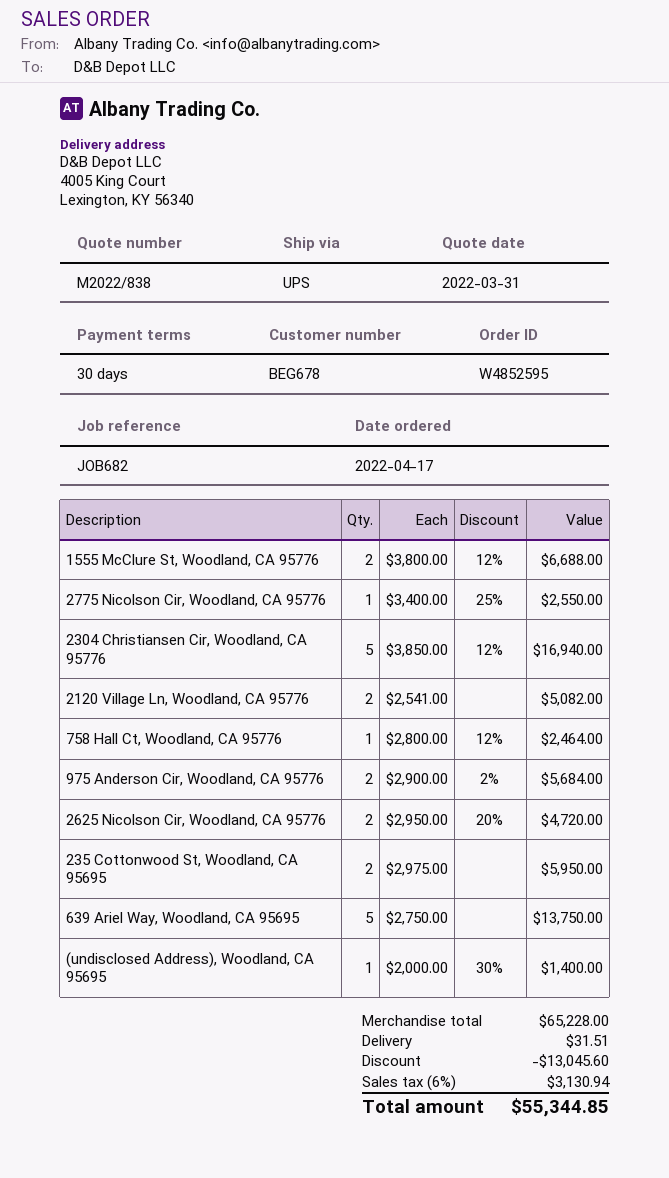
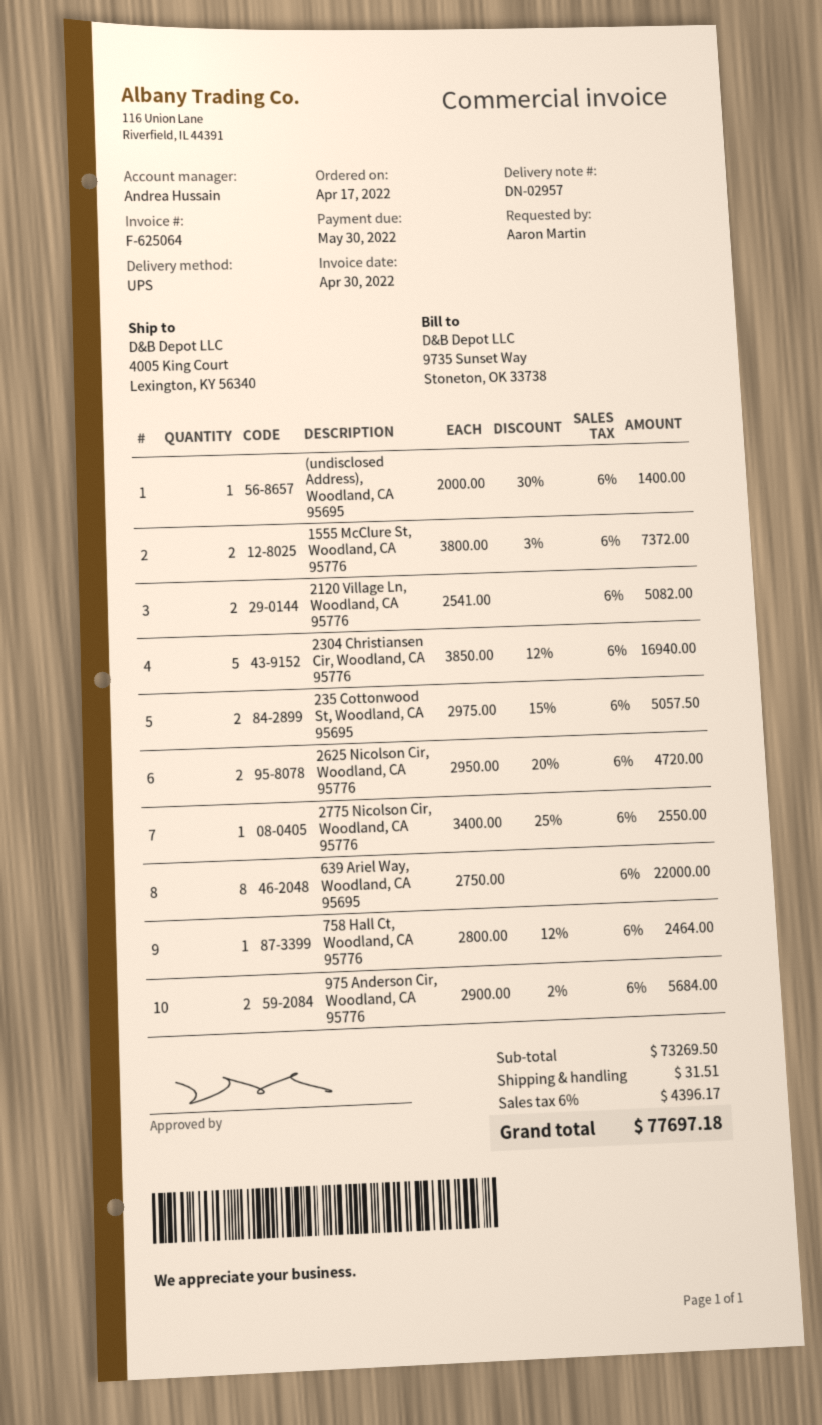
1555 McClure St, Woodland, CA 95776: 2 x 3800.00 - 12% = 6688.00 -> 2 x 3800.00 - 3% = 7372.00
235 Cottonwood St, Woodland, CA 95695: 2 x 2975.00 = 5950.00 -> 2 x 2975.00 - 15% = 5057.50
639 Ariel Way, Woodland, CA 95695: 5 x 2750.00 = 13750.00 -> 8 x 2750.00 = 22000.00
subtotal: 65228.00 -> 73269.50
discount: 13045.60 -> none
tax: 6% = 3130.94 -> 6% = 4396.17
total: 55344.85 -> 77697.18

